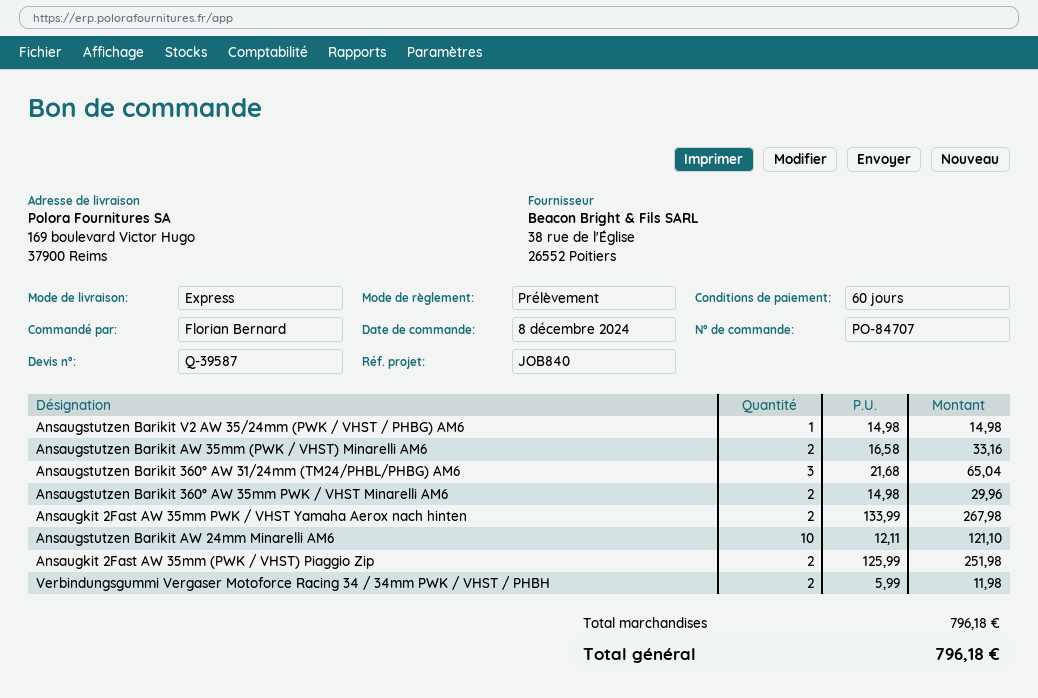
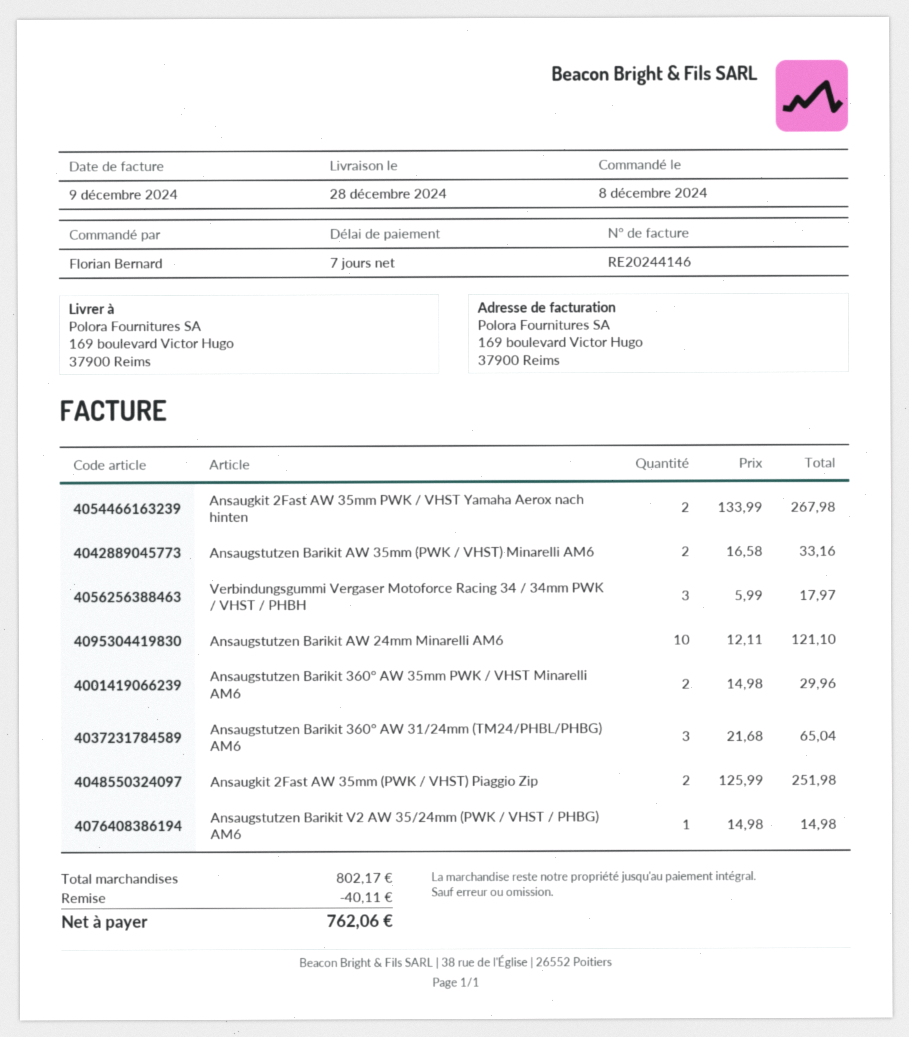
payment terms: 60 days -> 7 days
Verbindungsgummi Vergaser Motoforce Racing 34 / 34mm PWK / VHST / PHBH: 2 x 5.99 = 11.98 -> 3 x 5.99 = 17.97
subtotal: 796.18 -> 802.17
discount: none -> 40.11
total: 796.18 -> 762.06

